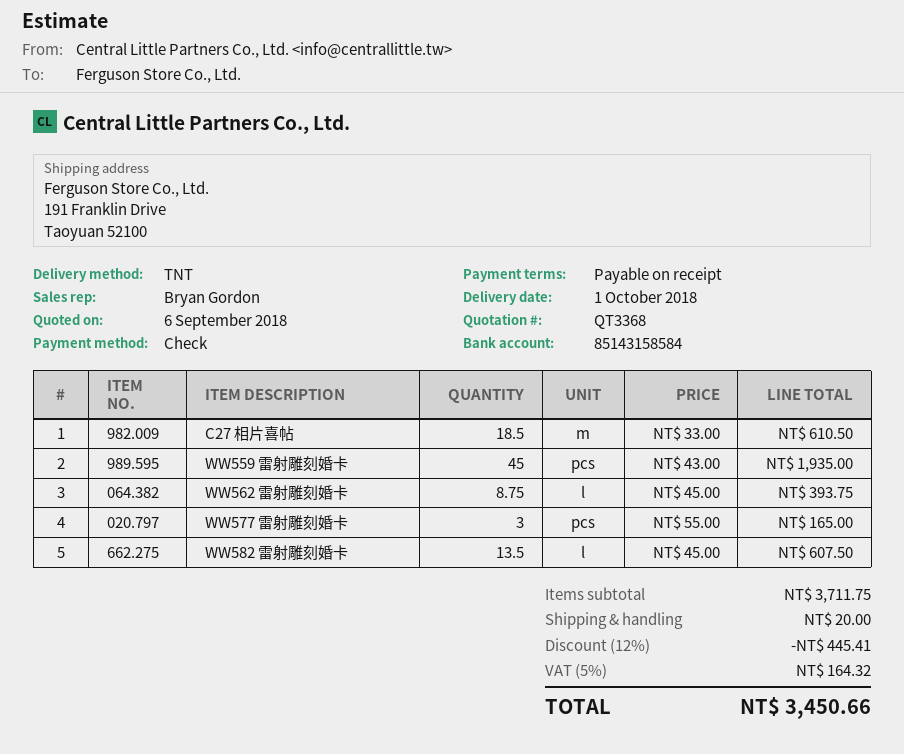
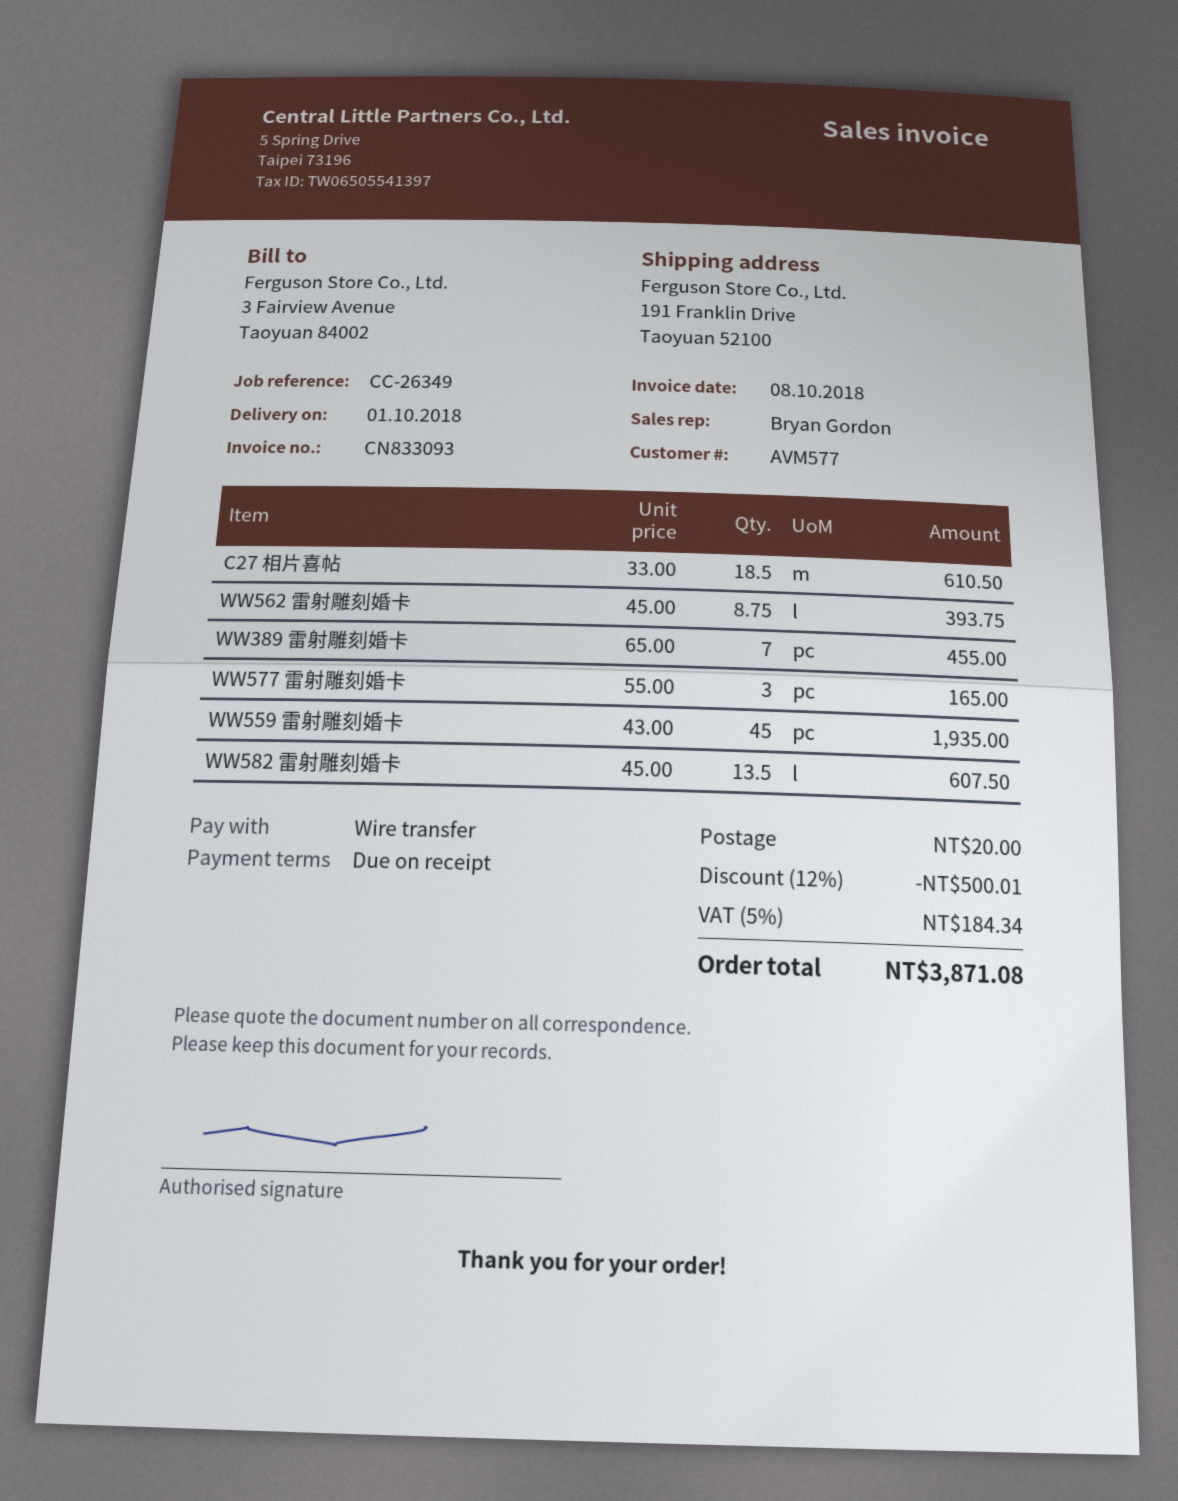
payment method: cheque -> bank transfer
WW389 雷射雕刻婚卡: none -> 7 x 65.00 = 455.00
discount: 12% = 445.41 -> 12% = 500.01
tax: 5% = 164.32 -> 5% = 184.34
total: 3450.66 -> 3871.08

